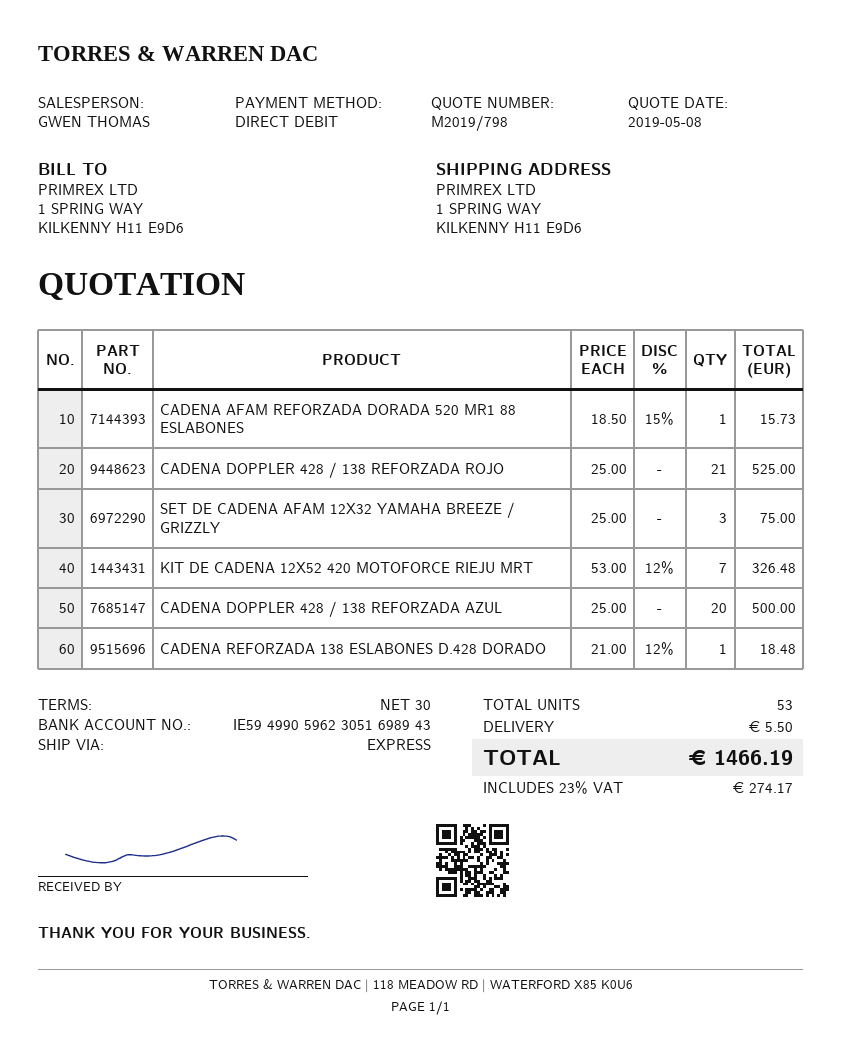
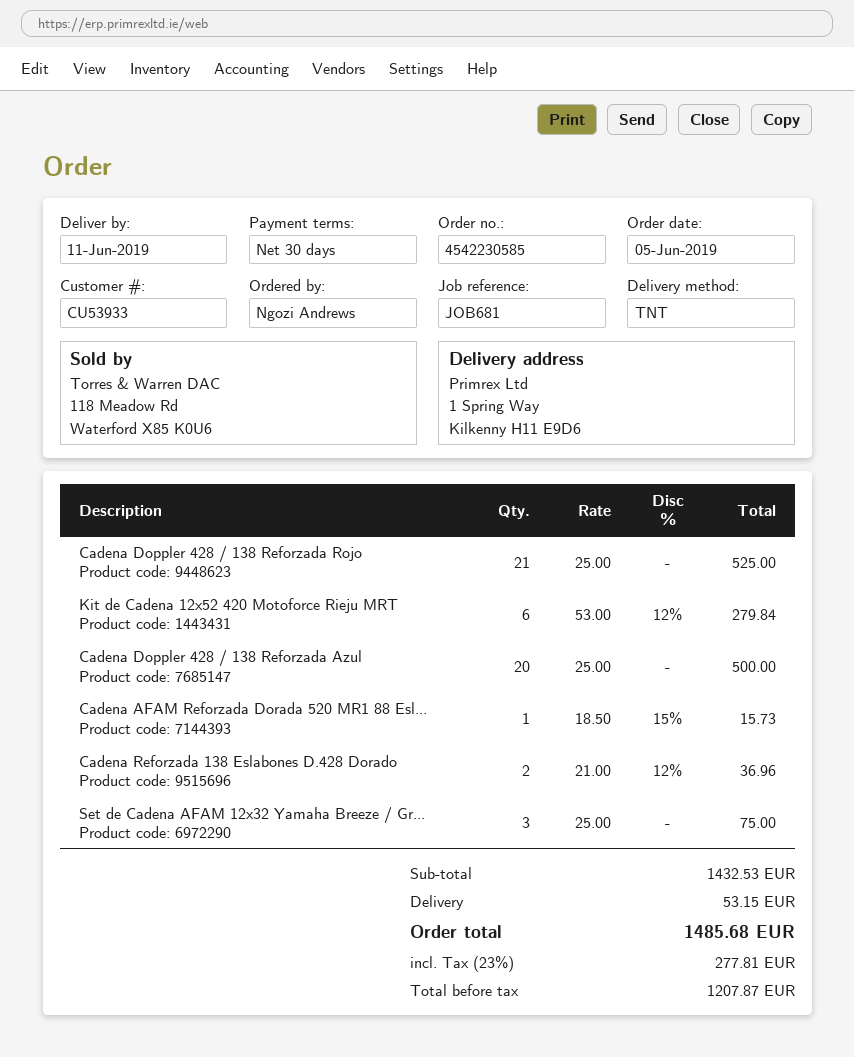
shipping method: express -> TNT
KIT DE CADENA 12X52 420 MOTOFORCE RIEJU MRT: 7 x 53.00 - 12% = 326.48 -> 6 x 53.00 - 12% = 279.84
CADENA REFORZADA 138 ESLABONES D.428 DORADO: 1 x 21.00 - 12% = 18.48 -> 2 x 21.00 - 12% = 36.96
shipping: 5.50 -> 53.15
tax: 23% = 274.17 -> 23% = 277.81
total: 1466.19 -> 1485.68

